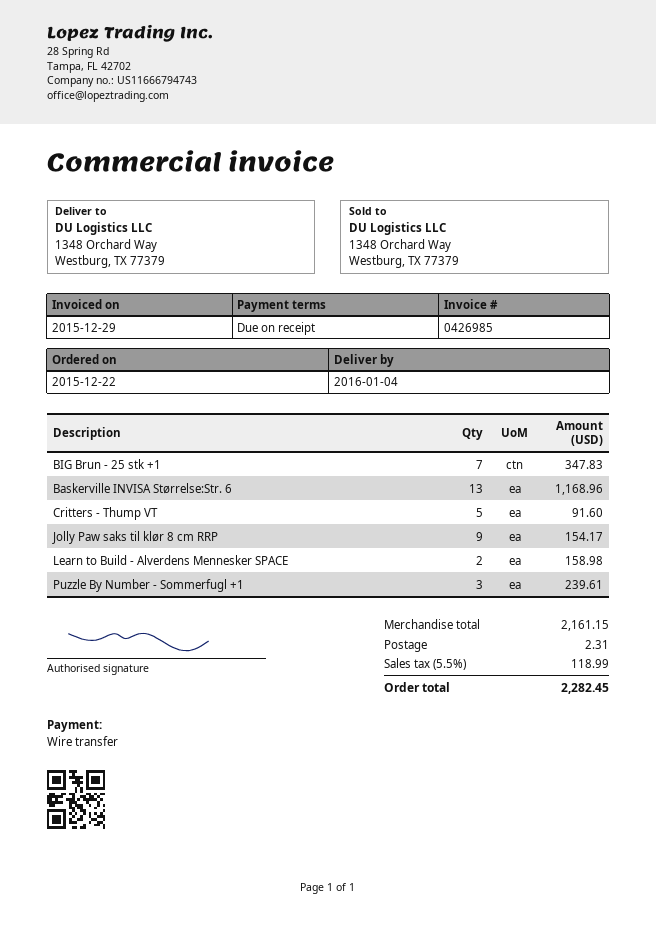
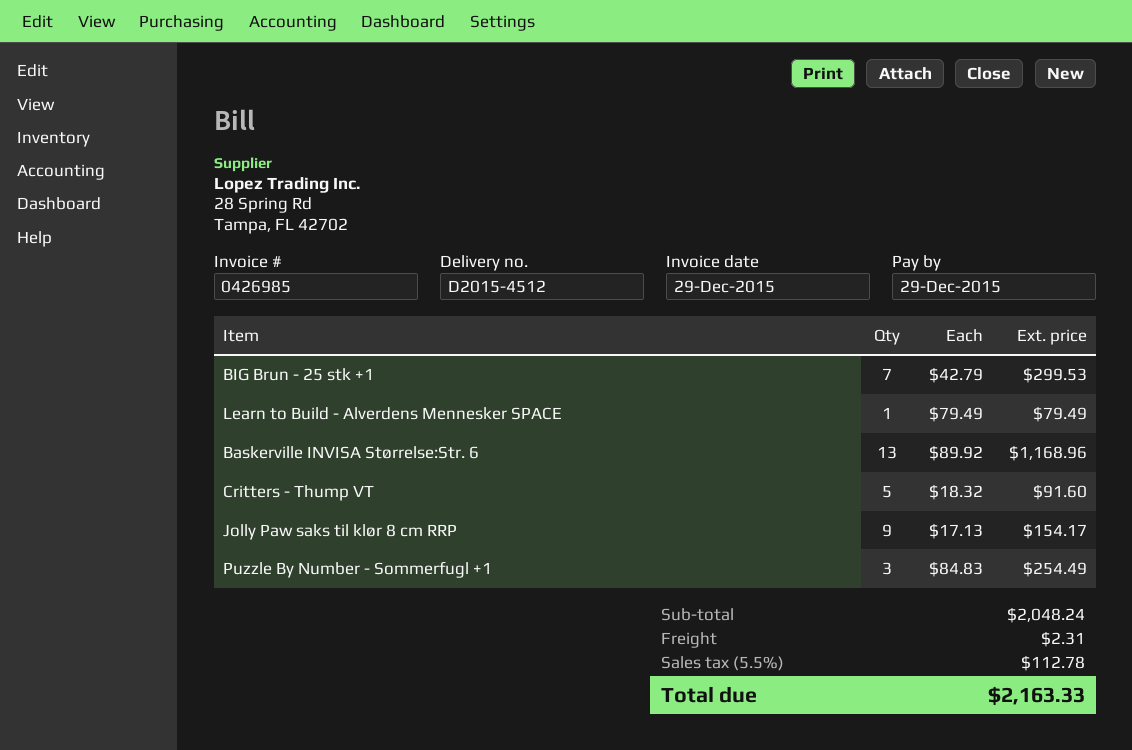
BIG Brun - 25 stk +1: 7 for 347.83 -> 7 for 299.53
Learn to Build - Alverdens Mennesker SPACE: 2 for 158.98 -> 1 for 79.49
Puzzle By Number - Sommerfugl +1: 3 for 239.61 -> 3 for 254.49
subtotal: 2161.15 -> 2048.24
tax: 5.5% = 118.99 -> 5.5% = 112.78
total: 2282.45 -> 2163.33

